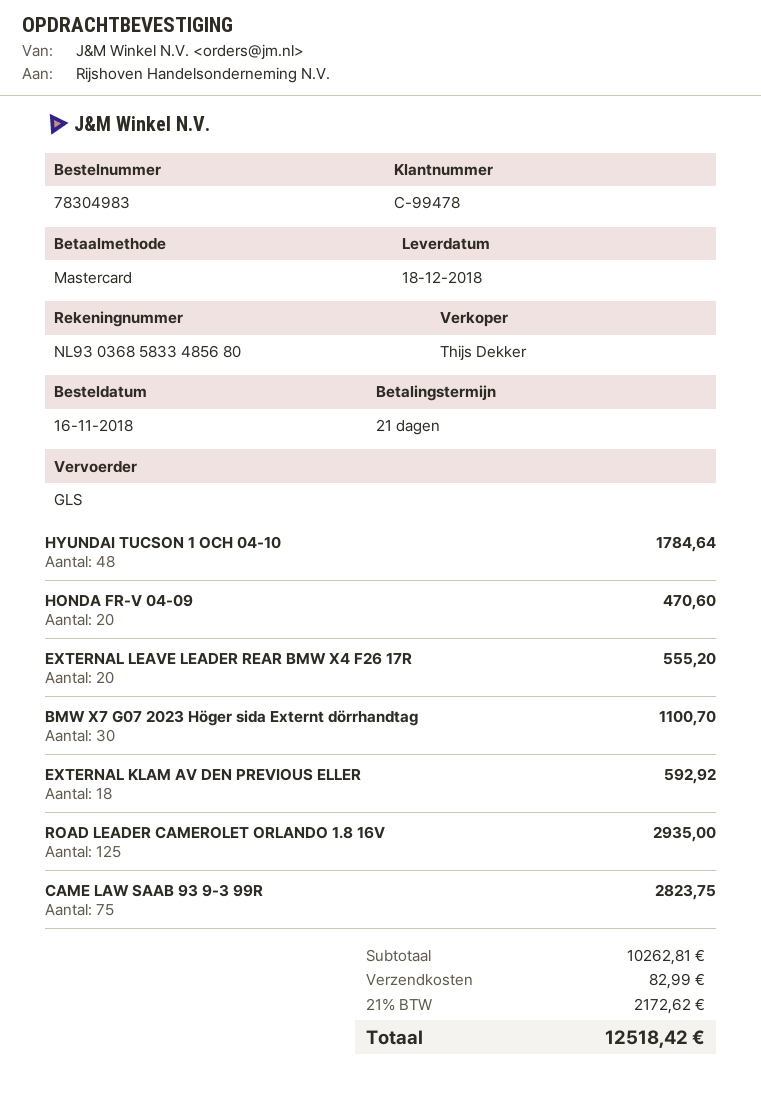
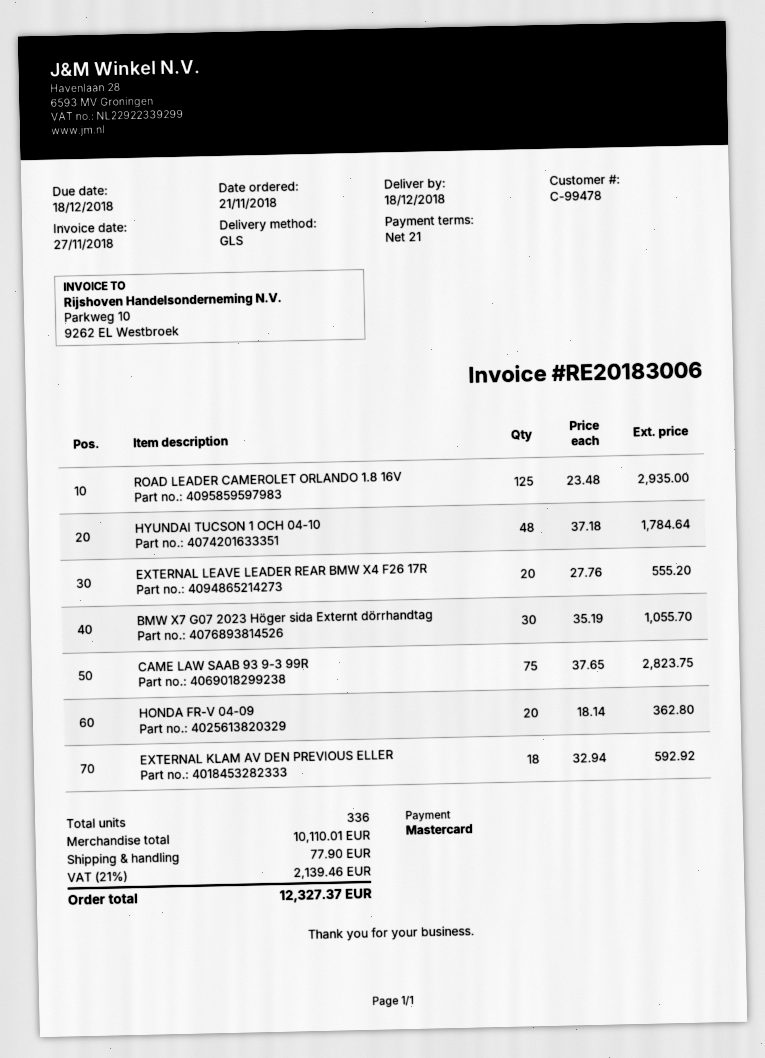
order date: 2018-11-16 -> 2018-11-21
HONDA FR-V 04-09: 20 for 470.60 -> 20 for 362.80
BMW X7 G07 2023 Höger sida Externt dörrhandtag: 30 for 1100.70 -> 30 for 1055.70
subtotal: 10262.81 -> 10110.01
shipping: 82.99 -> 77.90
tax: 21% = 2172.62 -> 21% = 2139.46
total: 12518.42 -> 12327.37

